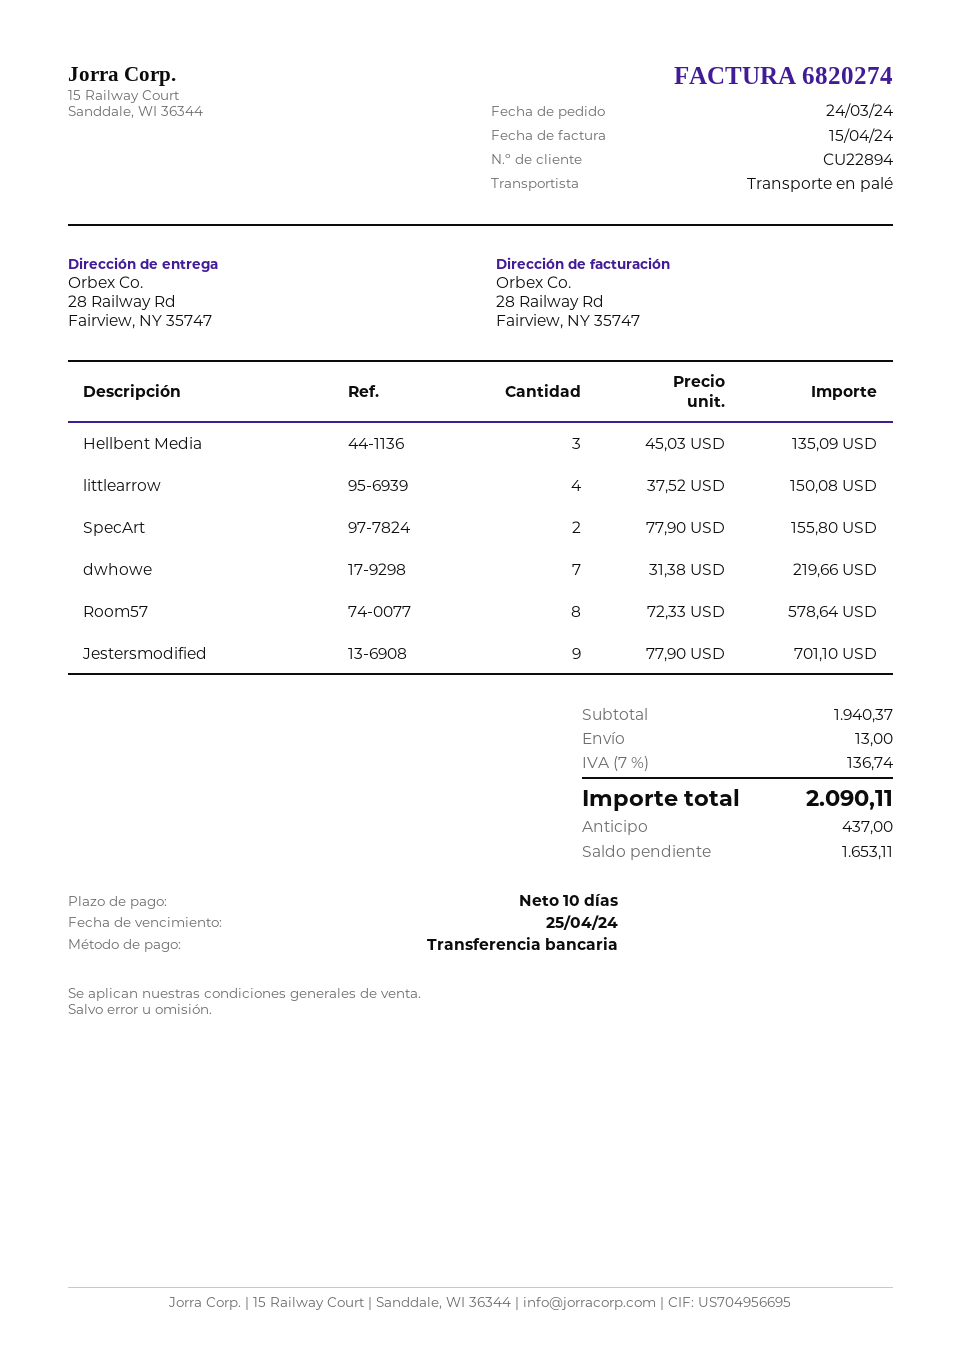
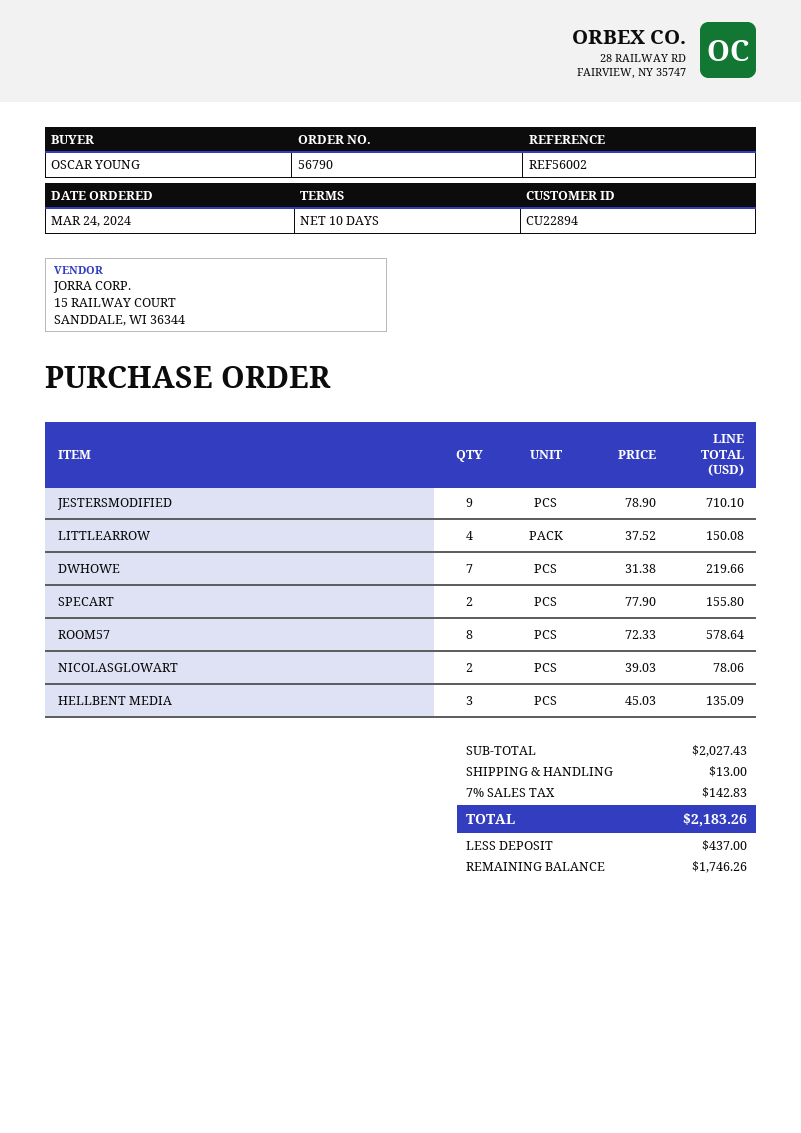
Jestersmodified: 9 x 77.90 = 701.10 -> 9 x 78.90 = 710.10
NICOLASGLOWART: none -> 2 x 39.03 = 78.06
subtotal: 1940.37 -> 2027.43
tax: 7% = 136.74 -> 7% = 142.83
total: 2090.11 -> 2183.26
balance: 1653.11 -> 1746.26

